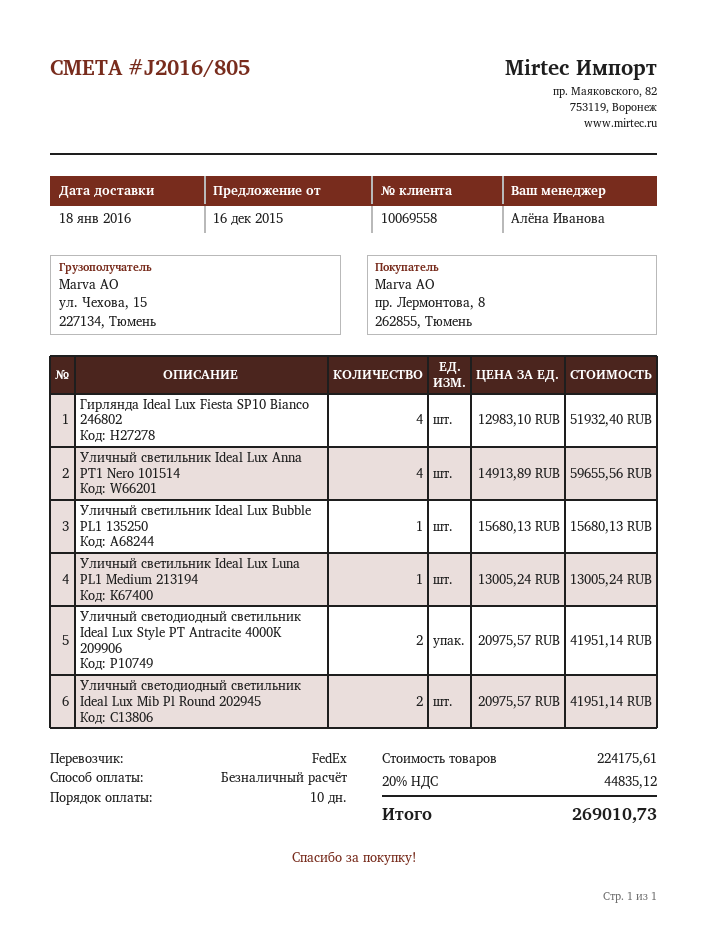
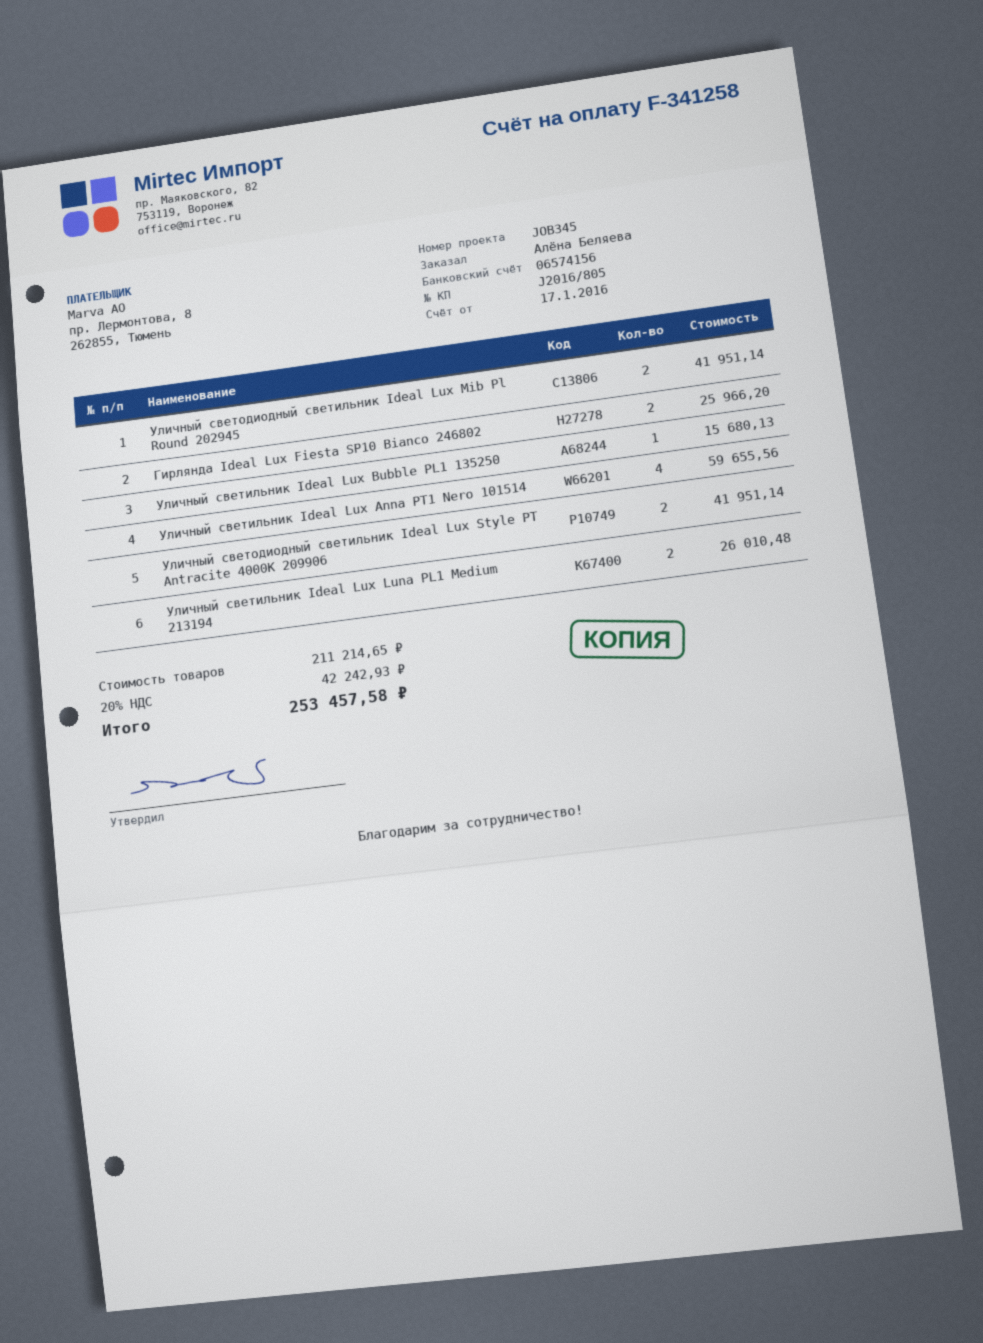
Гирлянда Ideal Lux Fiesta SP10 Bianco 246802: 4 for 51932.40 -> 2 for 25966.20
Уличный светильник Ideal Lux Luna PL1 Medium 213194: 1 for 13005.24 -> 2 for 26010.48
subtotal: 224175.61 -> 211214.65
tax: 20% = 44835.12 -> 20% = 42242.93
total: 269010.73 -> 253457.58

